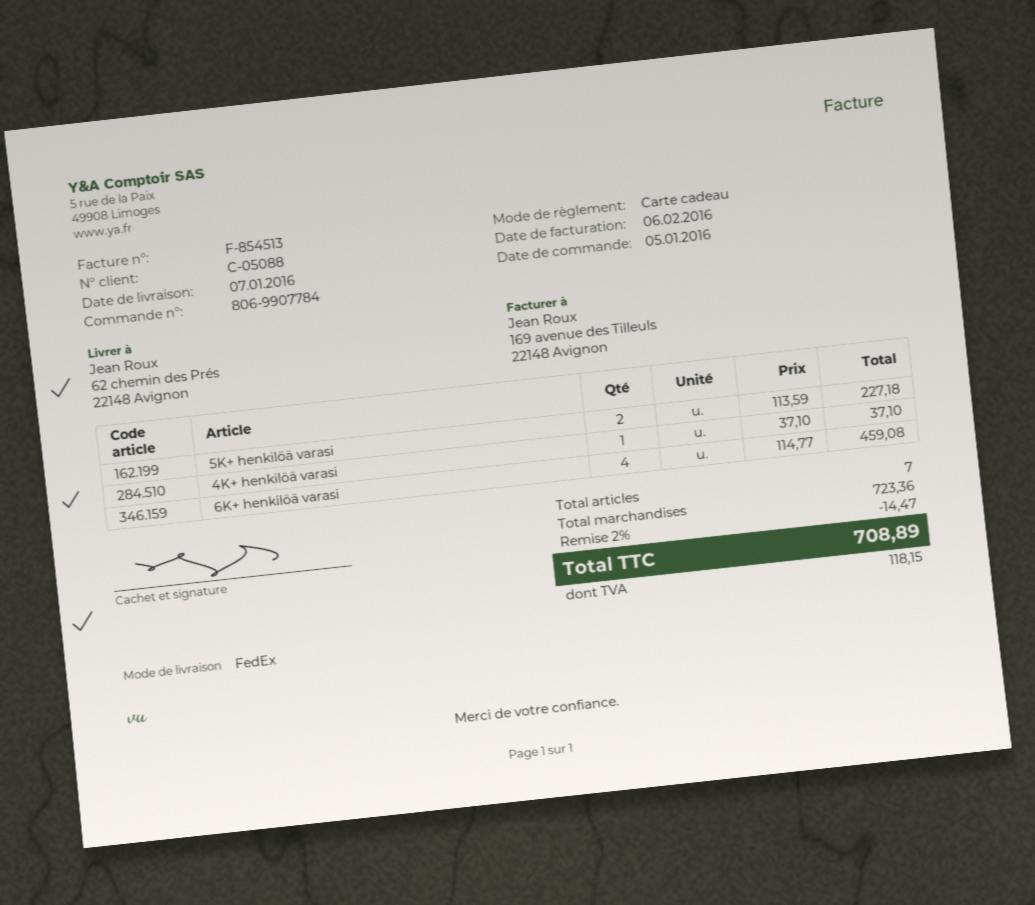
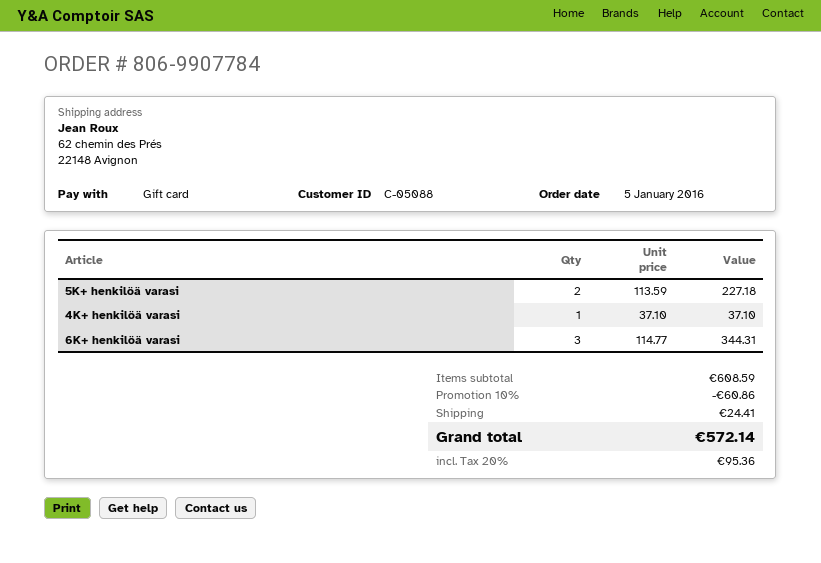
6K+ henkilöä varasi: 4 x 114.77 = 459.08 -> 3 x 114.77 = 344.31
subtotal: 723.36 -> 608.59
discount: 2% = 14.47 -> 10% = 60.86
shipping: none -> 24.41
tax: 118.15 -> 95.36
total: 708.89 -> 572.14

